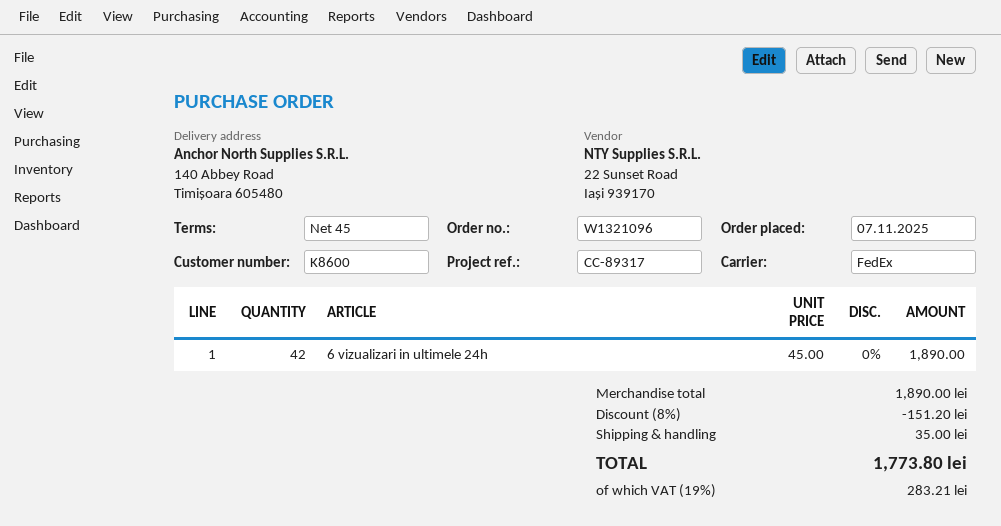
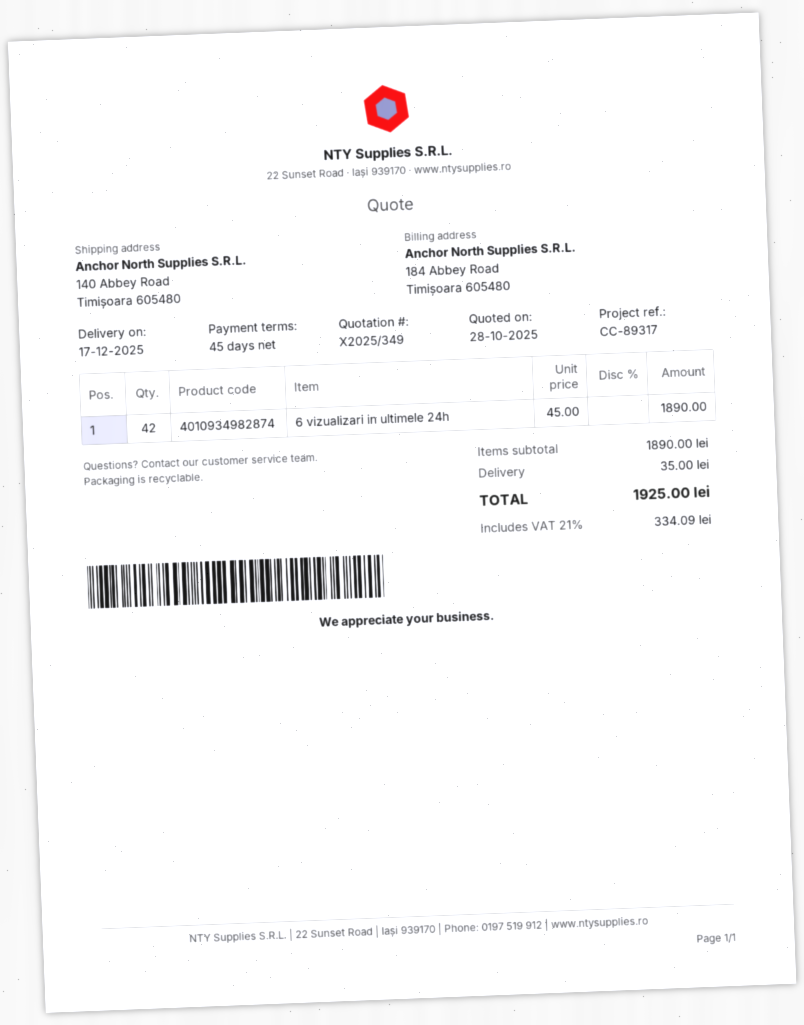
discount: 8% = 151.20 -> none
tax: 19% = 283.21 -> 21% = 334.09
total: 1773.80 -> 1925.00

